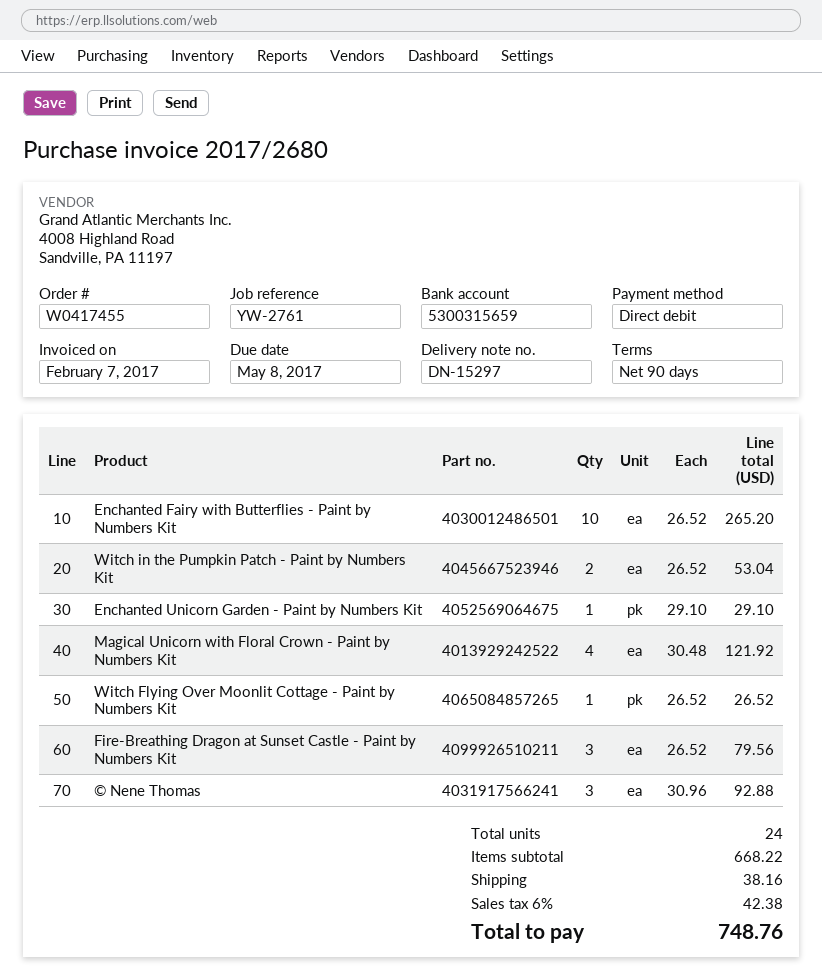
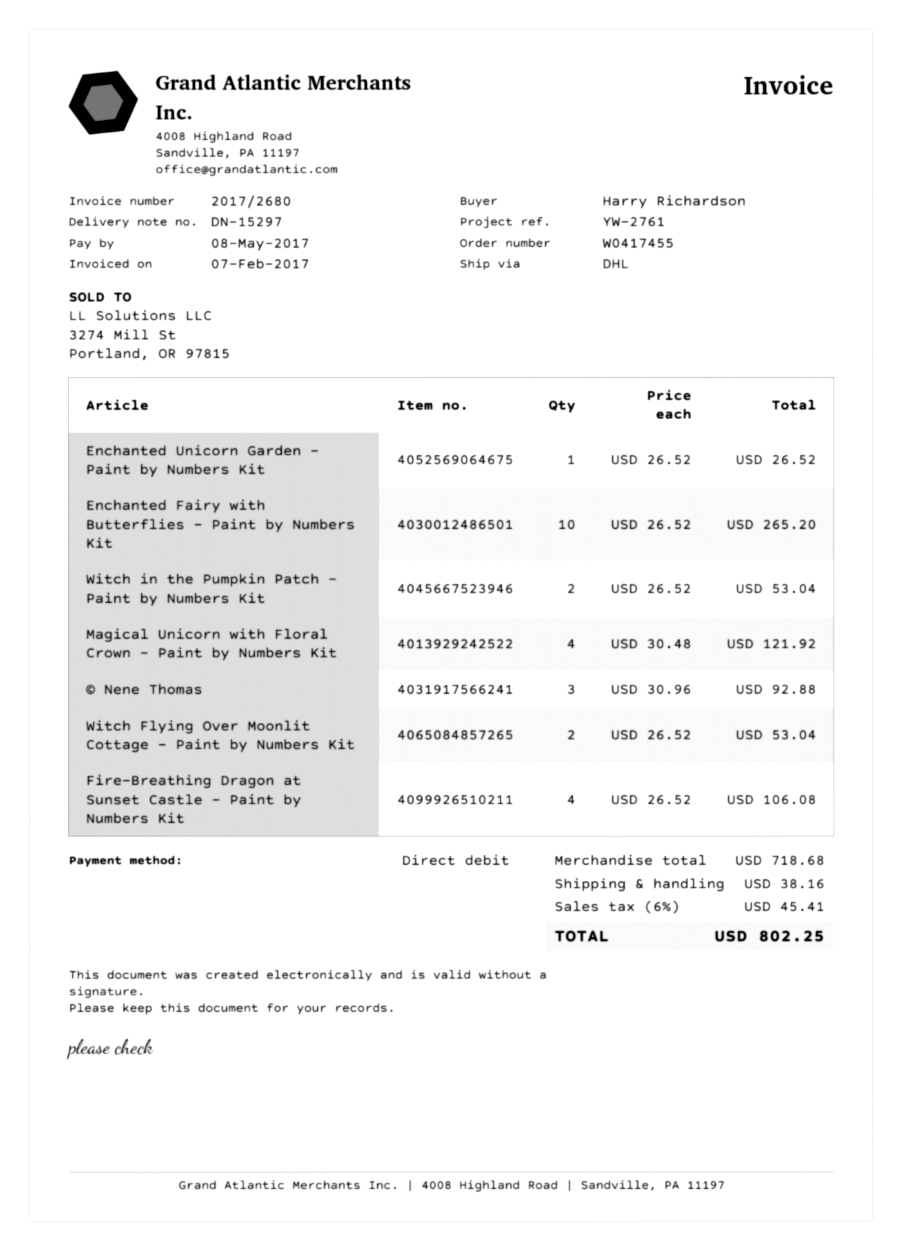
Enchanted Unicorn Garden - Paint by Numbers Kit: 1 x 29.10 = 29.10 -> 1 x 26.52 = 26.52
Witch Flying Over Moonlit Cottage - Paint by Numbers Kit: 1 x 26.52 = 26.52 -> 2 x 26.52 = 53.04
Fire-Breathing Dragon at Sunset Castle - Paint by Numbers Kit: 3 x 26.52 = 79.56 -> 4 x 26.52 = 106.08
subtotal: 668.22 -> 718.68
tax: 6% = 42.38 -> 6% = 45.41
total: 748.76 -> 802.25

